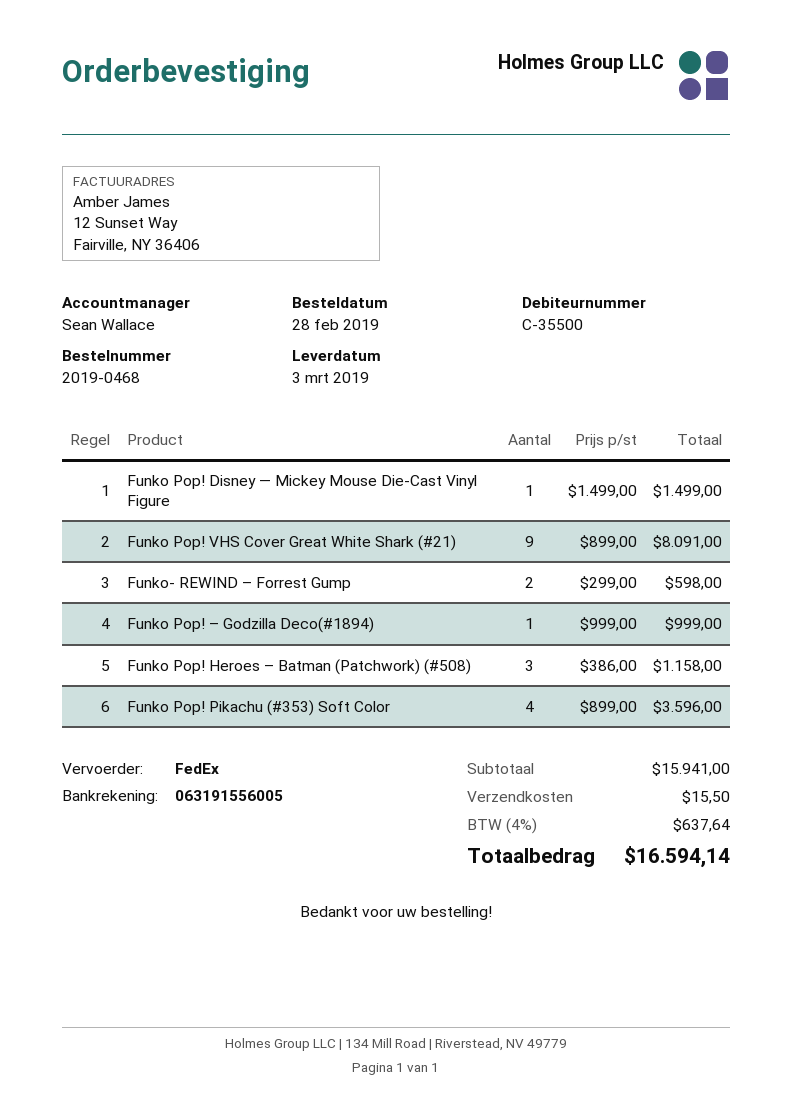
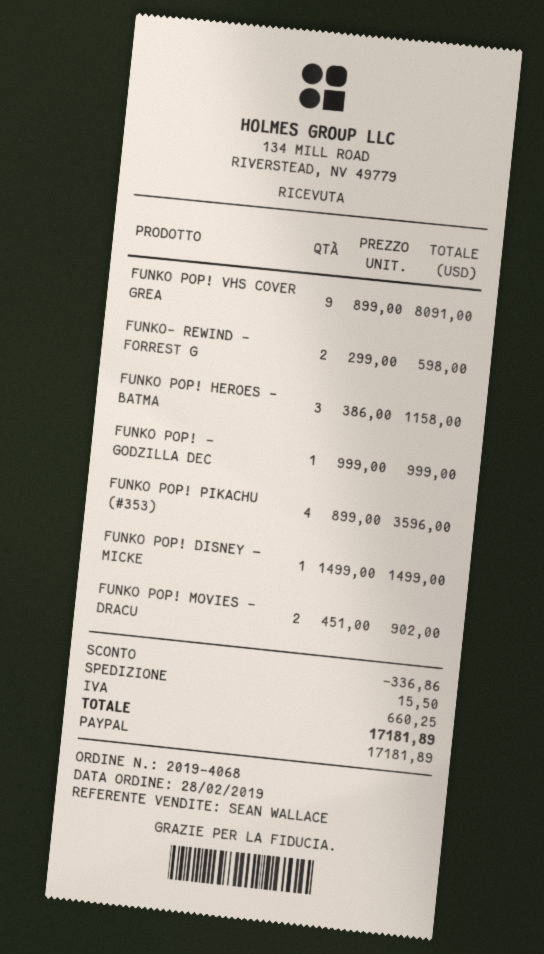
order number: 2019-0468 -> 2019-4068
FUNKO POP! MOVIES – DRACU: none -> 2 x 451.00 = 902.00
discount: none -> 336.86
tax: 637.64 -> 660.25
total: 16594.14 -> 17181.89

